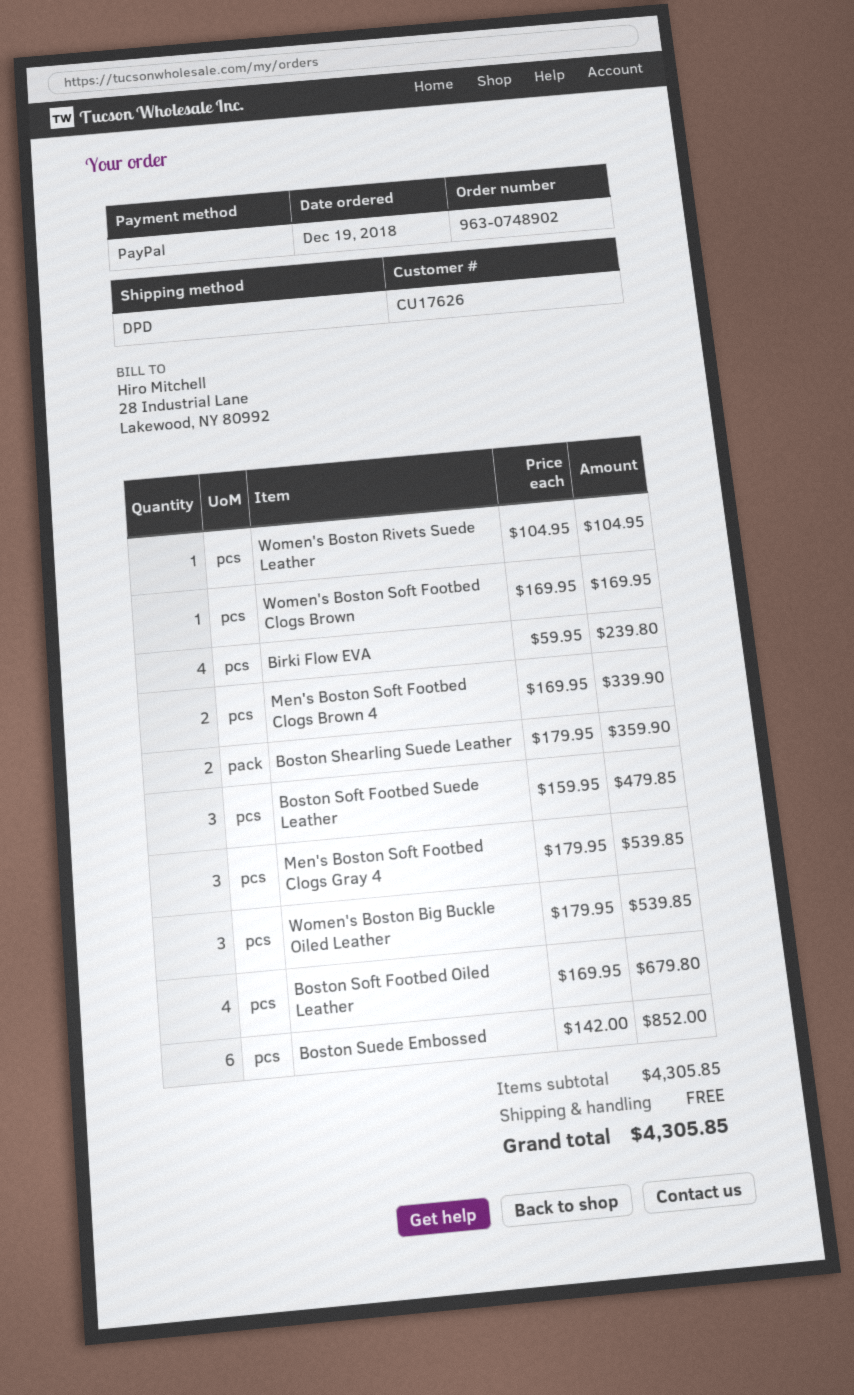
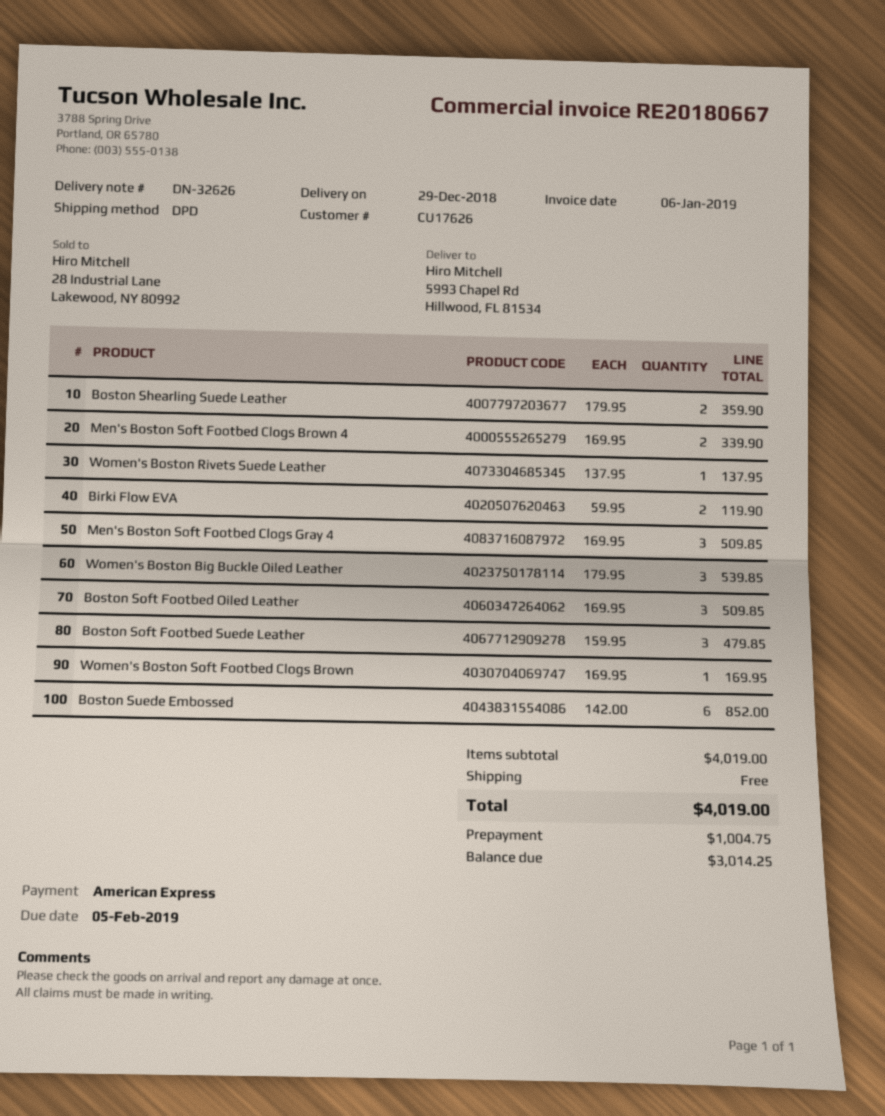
payment method: PayPal -> American Express
Women's Boston Rivets Suede Leather: 1 x 104.95 = 104.95 -> 1 x 137.95 = 137.95
Birki Flow EVA: 4 x 59.95 = 239.80 -> 2 x 59.95 = 119.90
Men's Boston Soft Footbed Clogs Gray 4: 3 x 179.95 = 539.85 -> 3 x 169.95 = 509.85
Boston Soft Footbed Oiled Leather: 4 x 169.95 = 679.80 -> 3 x 169.95 = 509.85
subtotal: 4305.85 -> 4019.00
total: 4305.85 -> 4019.00

